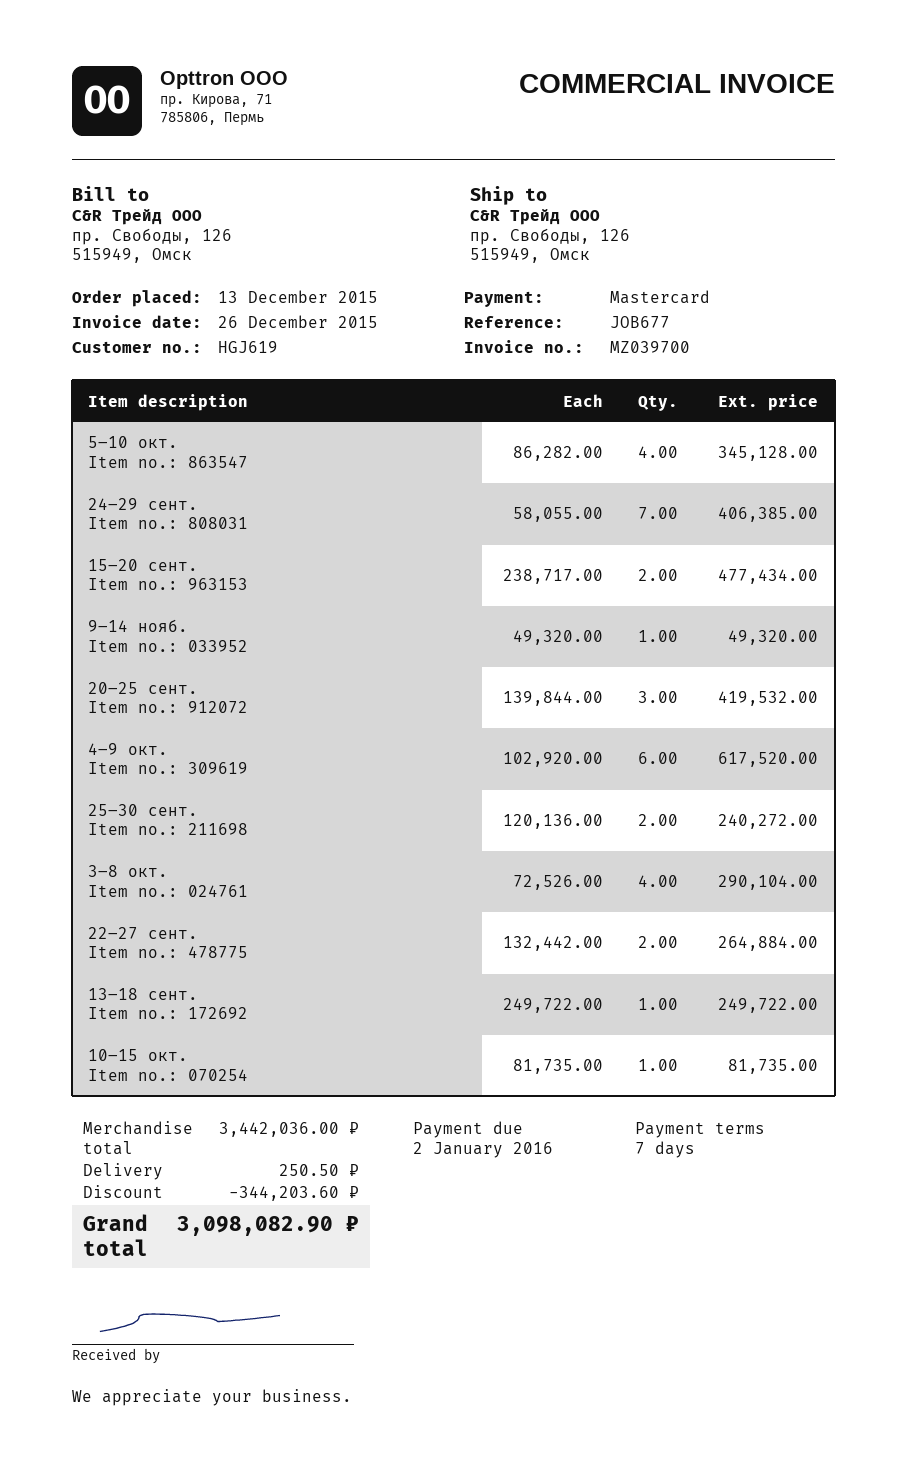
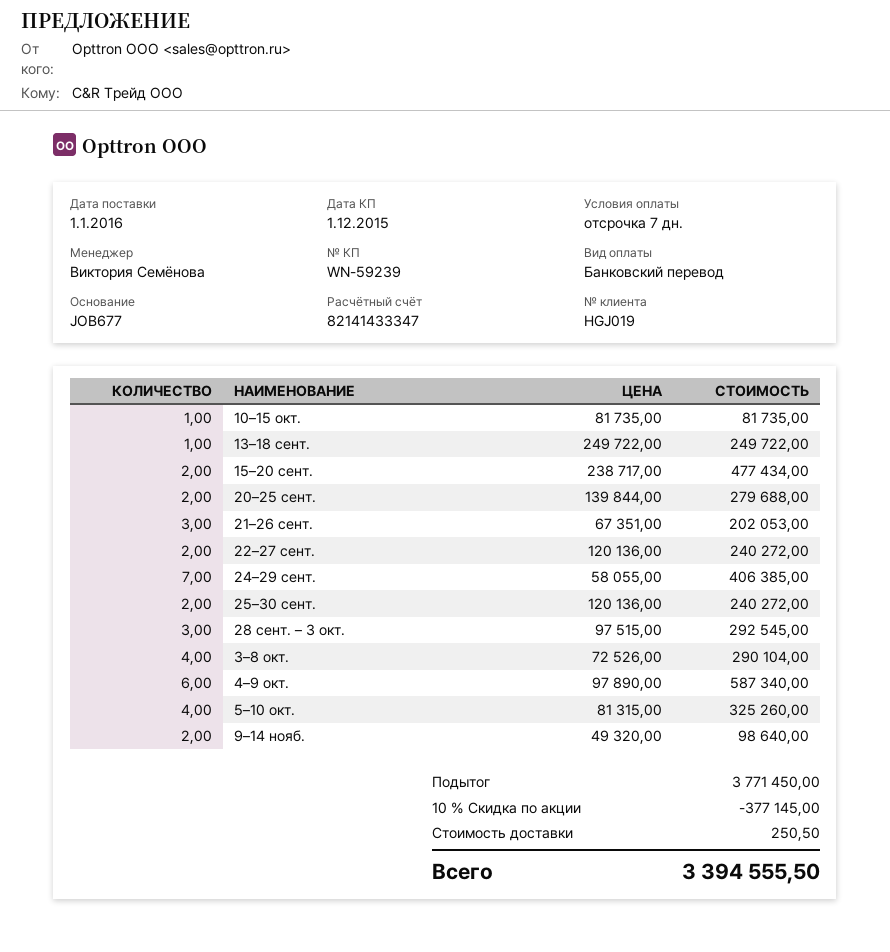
customer number: HGJ619 -> HGJ019
payment method: Mastercard -> bank transfer
5–10 окт.: 4 x 86282.00 = 345128.00 -> 4 x 81315.00 = 325260.00
9–14 нояб.: 1 x 49320.00 = 49320.00 -> 2 x 49320.00 = 98640.00
20–25 сент.: 3 x 139844.00 = 419532.00 -> 2 x 139844.00 = 279688.00
4–9 окт.: 6 x 102920.00 = 617520.00 -> 6 x 97890.00 = 587340.00
22–27 сент.: 2 x 132442.00 = 264884.00 -> 2 x 120136.00 = 240272.00
21–26 сент.: none -> 3 x 67351.00 = 202053.00
28 сент. – 3 окт.: none -> 3 x 97515.00 = 292545.00
subtotal: 3442036.00 -> 3771450.00
discount: 344203.60 -> 377145.00
total: 3098082.90 -> 3394555.50

